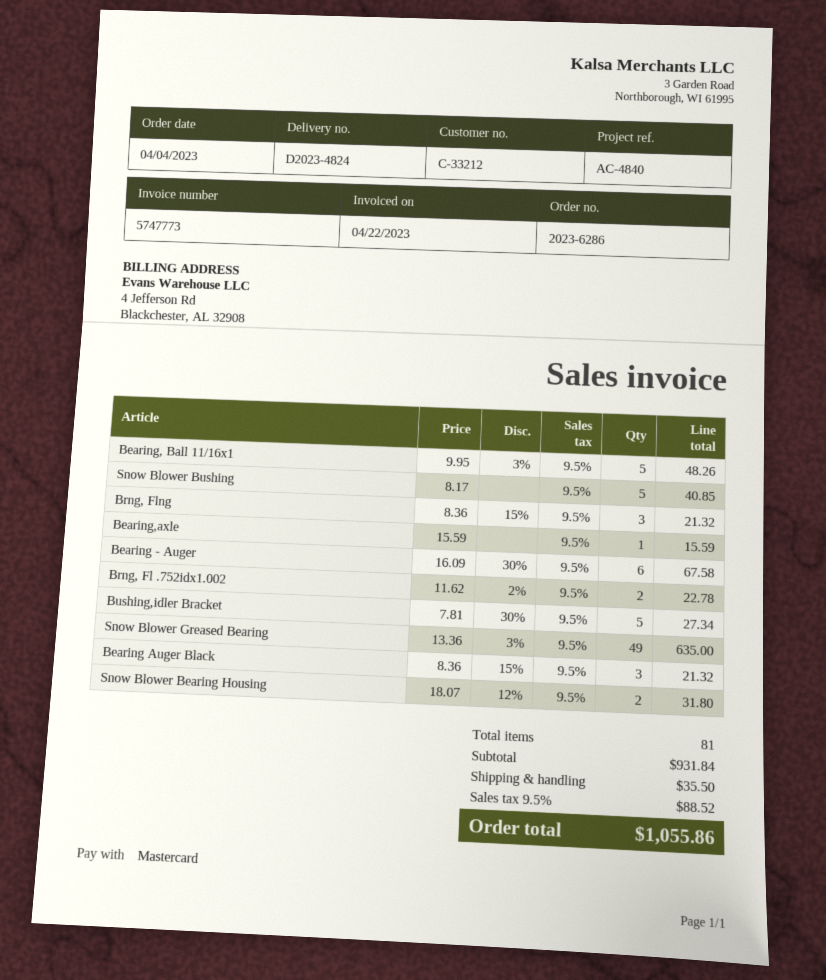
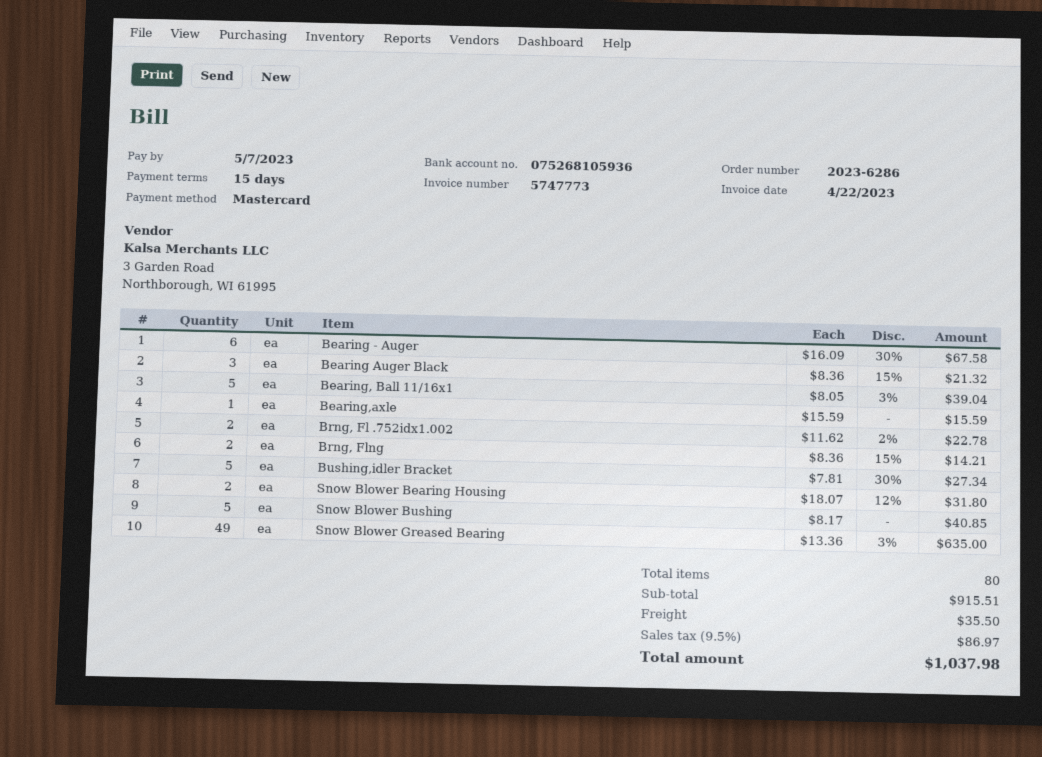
Bearing, Ball 11/16x1: 5 x 9.95 - 3% = 48.26 -> 5 x 8.05 - 3% = 39.04
Brng, Flng: 3 x 8.36 - 15% = 21.32 -> 2 x 8.36 - 15% = 14.21
total quantity: 81 -> 80
subtotal: 931.84 -> 915.51
tax: 9.5% = 88.52 -> 9.5% = 86.97
total: 1055.86 -> 1037.98

